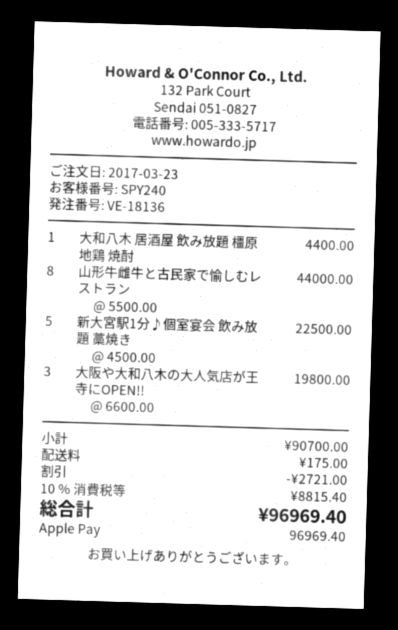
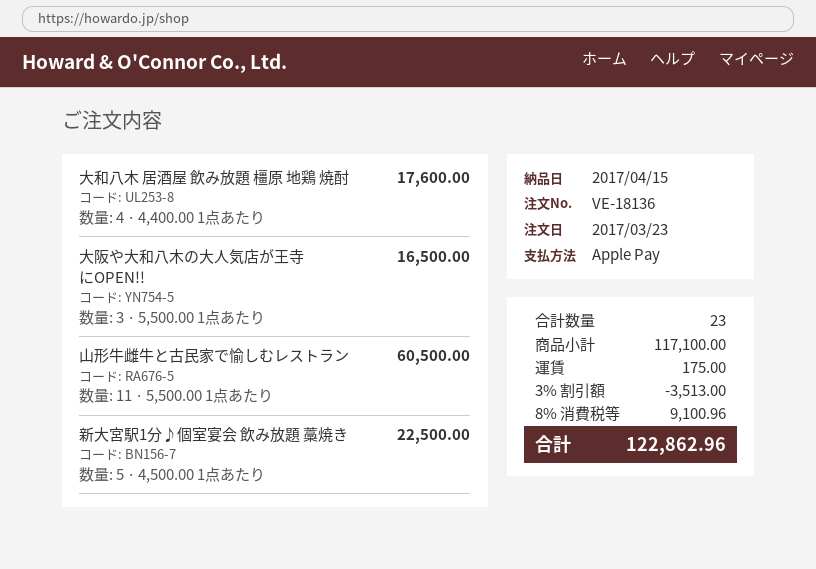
大和八木 居酒屋 飲み放題 橿原 地鶏 焼酎: 1 x 4400.00 = 4400.00 -> 4 x 4400.00 = 17600.00
山形牛雌牛と古民家で愉しむレストラン: 8 x 5500.00 = 44000.00 -> 11 x 5500.00 = 60500.00
大阪や大和八木の大人気店が王寺にOPEN!!: 3 x 6600.00 = 19800.00 -> 3 x 5500.00 = 16500.00
subtotal: 90700.00 -> 117100.00
discount: 2721.00 -> 3513.00
tax: 10% = 8815.40 -> 8% = 9100.96
total: 96969.40 -> 122862.96

